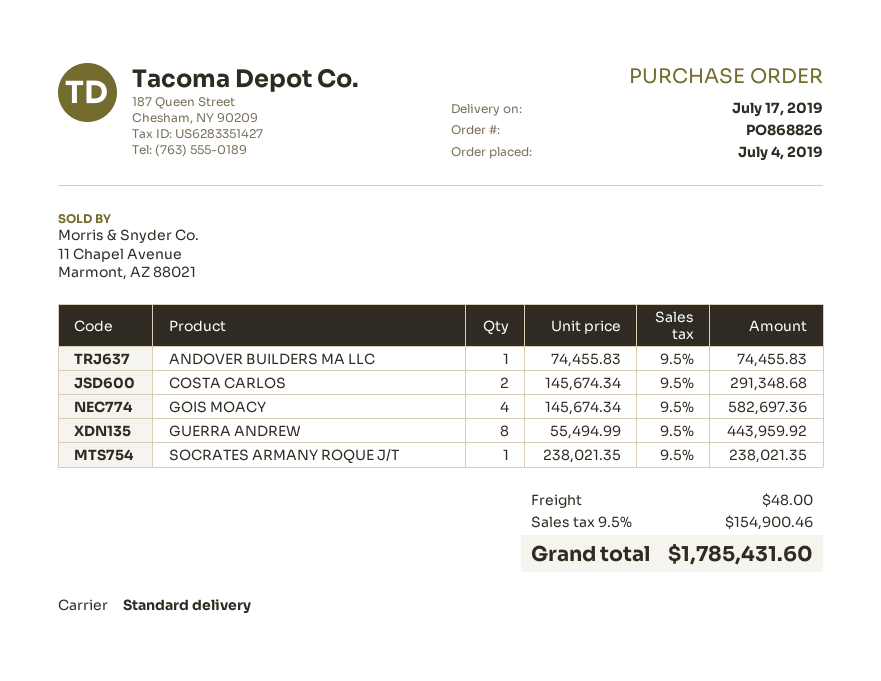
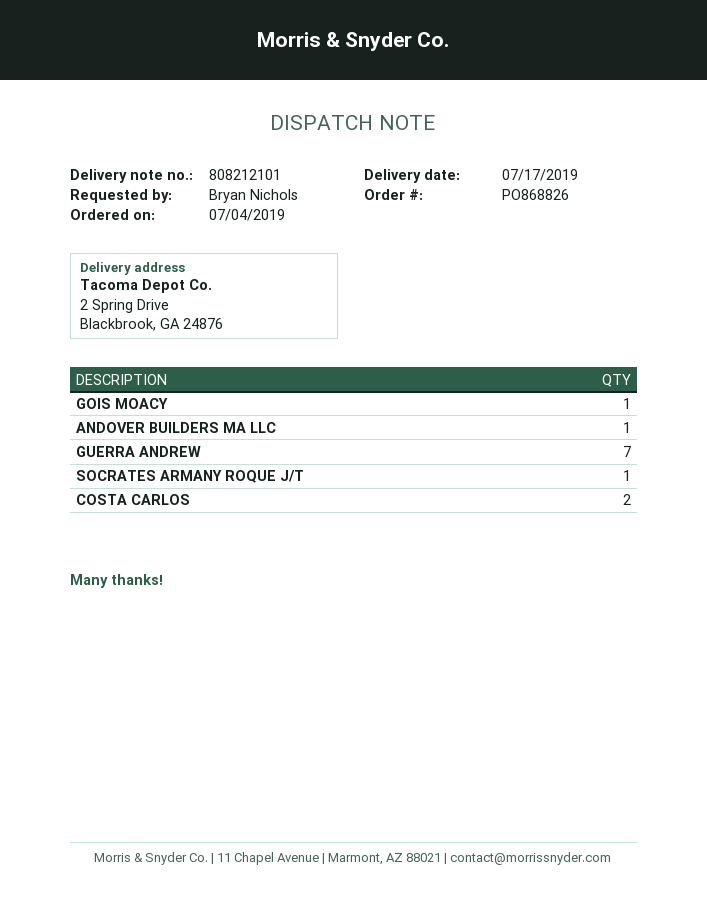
GOIS MOACY: 4 -> 1
GUERRA ANDREW: 8 -> 7

